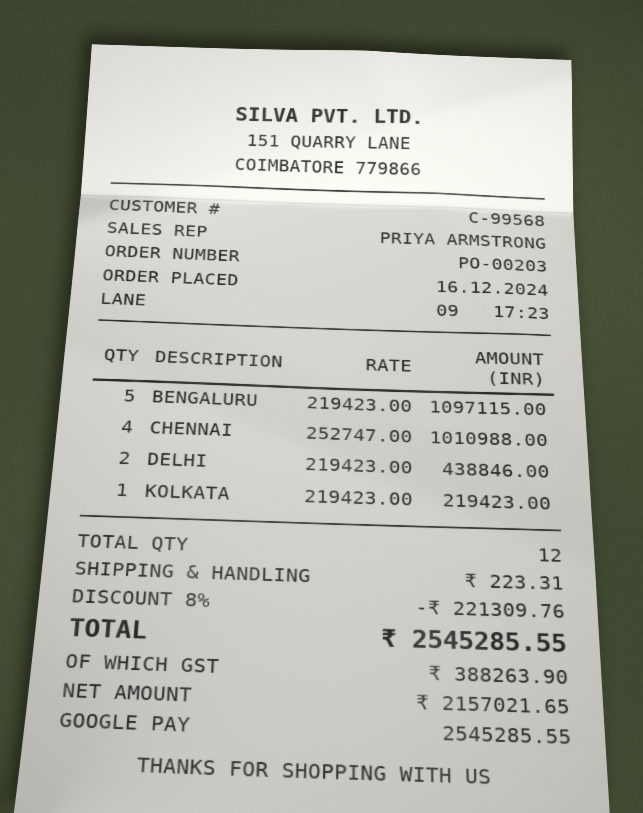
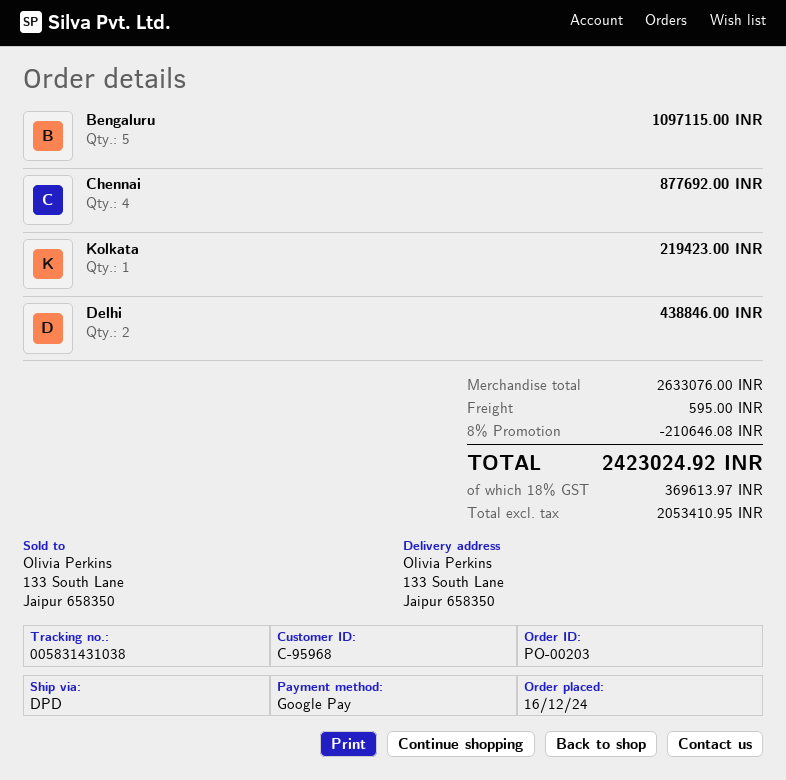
customer number: C-99568 -> C-95968
CHENNAI: 4 for 1010988.00 -> 4 for 877692.00
discount: 8% = 221309.76 -> 8% = 210646.08
shipping: 223.31 -> 595.00
net: 2157021.65 -> 2053410.95
tax: 388263.90 -> 369613.97
total: 2545285.55 -> 2423024.92

